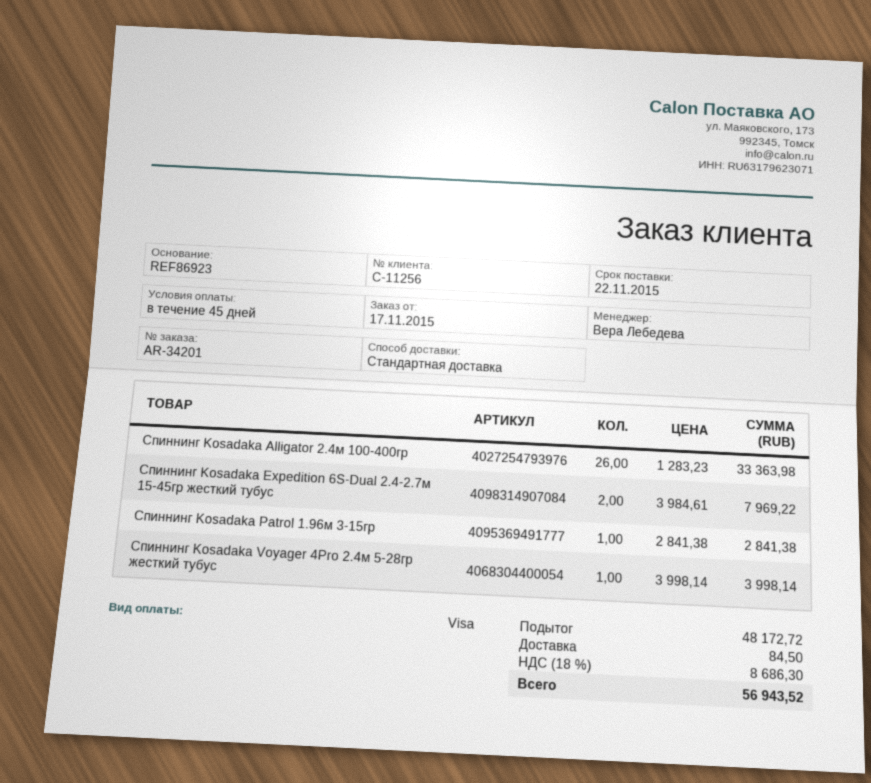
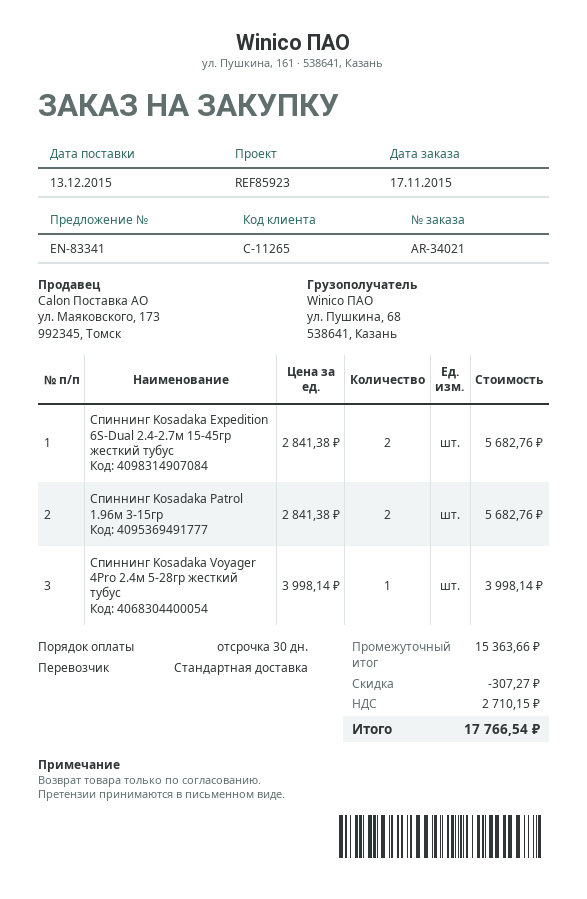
order number: AR-34201 -> AR-34021
delivery date: 2015-11-22 -> 2015-12-13
payment terms: 45 days -> 30 days
customer number: C-11256 -> C-11265
reference: REF86923 -> REF85923
Спиннинг Kosadaka Alligator 2.4м 100-400гр: 26 x 1283.23 = 33363.98 -> none
Спиннинг Kosadaka Expedition 6S-Dual 2.4-2.7м 15-45гр жесткий тубус: 2 x 3984.61 = 7969.22 -> 2 x 2841.38 = 5682.76
Спиннинг Kosadaka Patrol 1.96м 3-15гр: 1 x 2841.38 = 2841.38 -> 2 x 2841.38 = 5682.76
subtotal: 48172.72 -> 15363.66
discount: none -> 307.27
shipping: 84.50 -> none
tax: 8686.30 -> 2710.15
total: 56943.52 -> 17766.54

